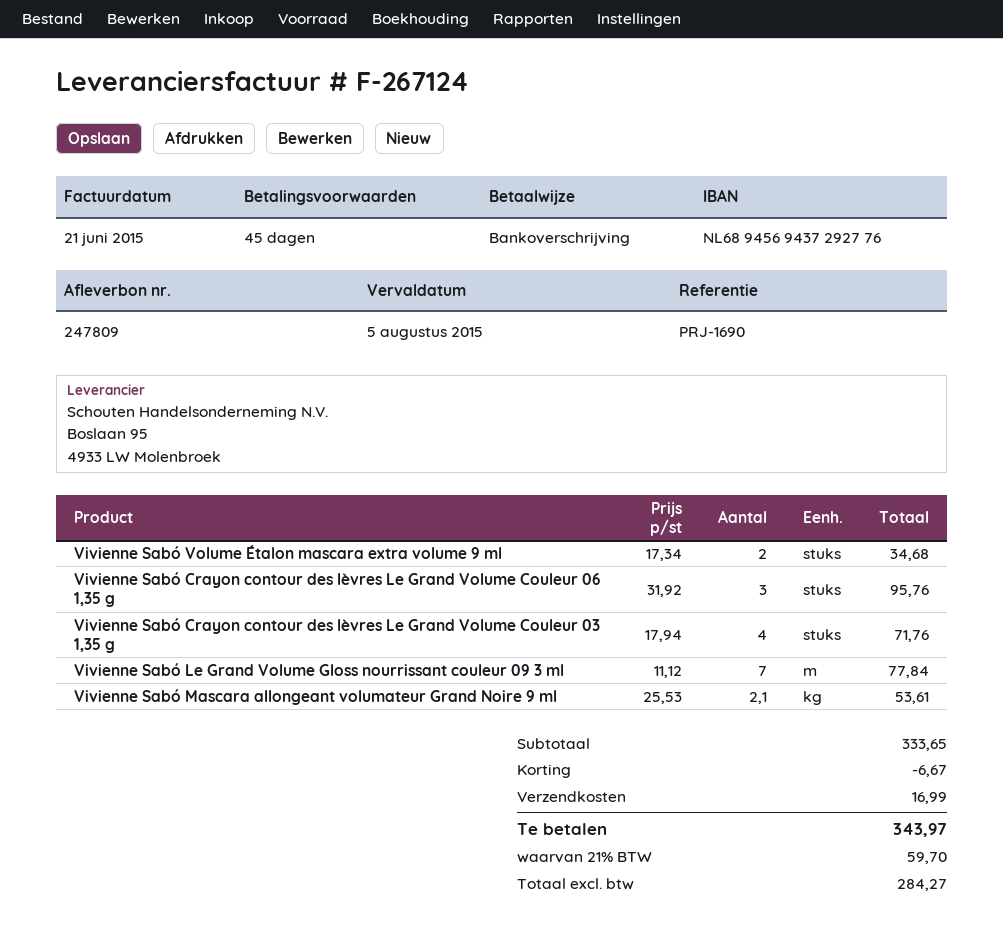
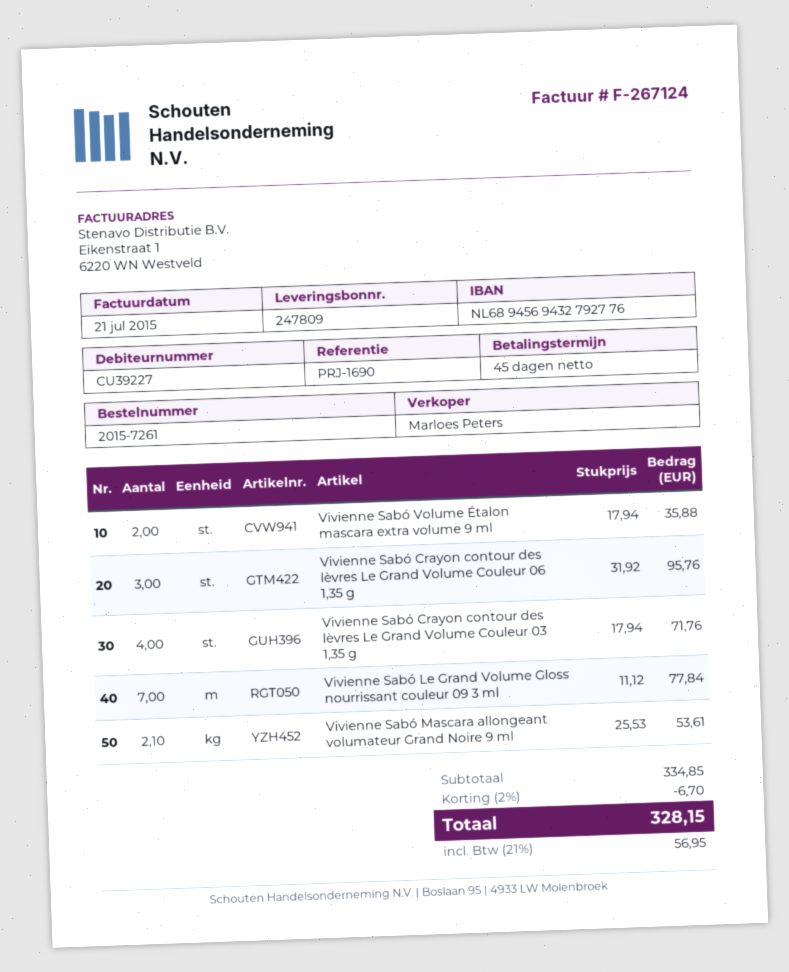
invoice date: 2015-06-21 -> 2015-07-21
bank account: NL6894569437292776 -> NL6894569432792776
Vivienne Sabó Volume Étalon mascara extra volume 9 ml: 2 x 17.34 = 34.68 -> 2 x 17.94 = 35.88
subtotal: 333.65 -> 334.85
discount: 6.67 -> 6.70
shipping: 16.99 -> none
tax: 21% = 59.70 -> 21% = 56.95
total: 343.97 -> 328.15

